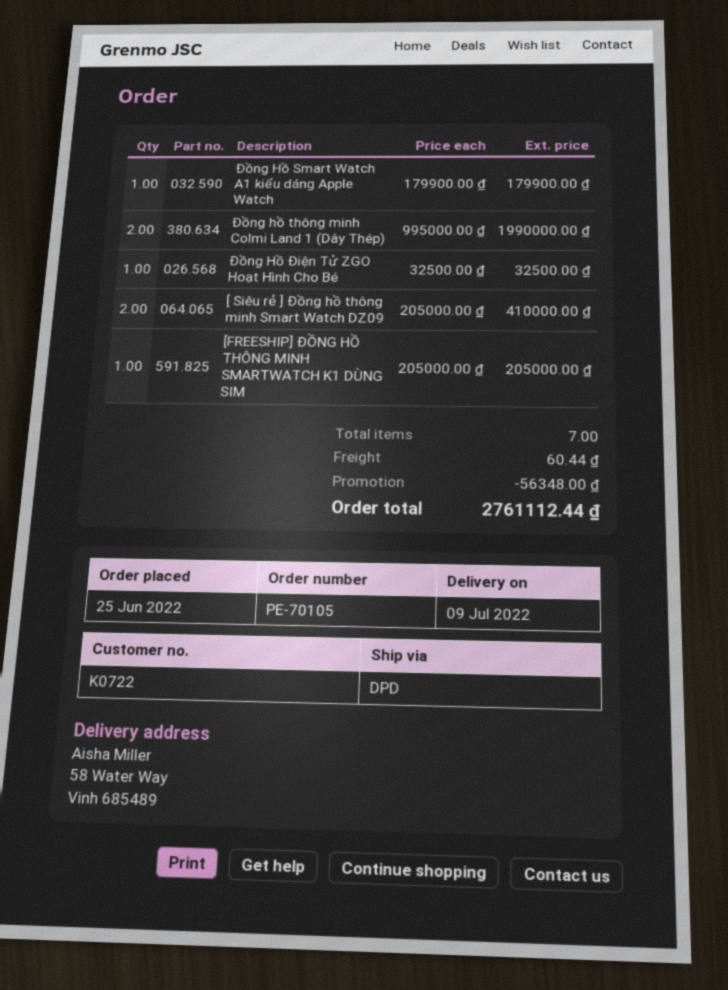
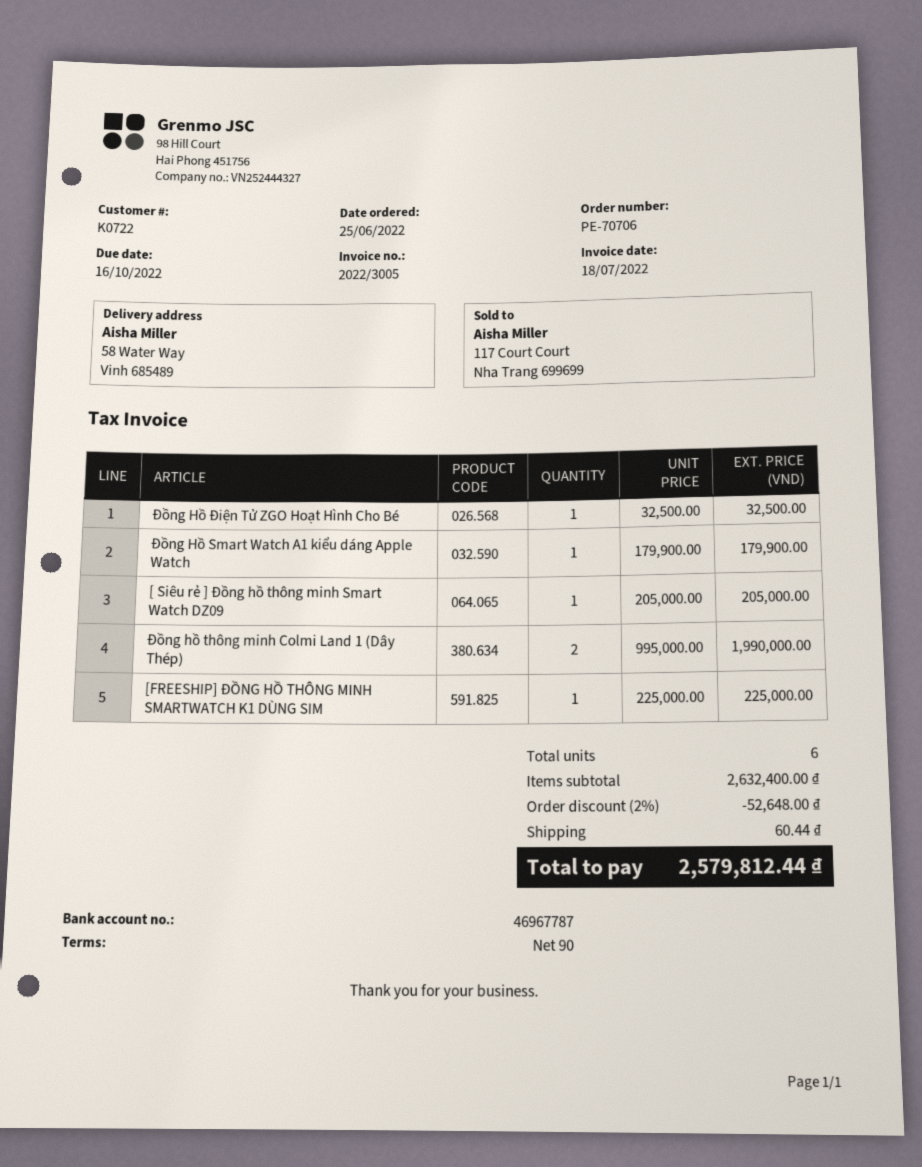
order number: PE-70105 -> PE-70706
[ Siêu rẻ ] Đồng hồ thông minh Smart Watch DZ09: 2 x 205000.00 = 410000.00 -> 1 x 205000.00 = 205000.00
[FREESHIP] ĐỒNG HỒ THÔNG MINH SMARTWATCH K1 DÙNG SIM: 1 x 205000.00 = 205000.00 -> 1 x 225000.00 = 225000.00
total quantity: 7 -> 6
discount: 56348.00 -> 52648.00
total: 2761112.44 -> 2579812.44

